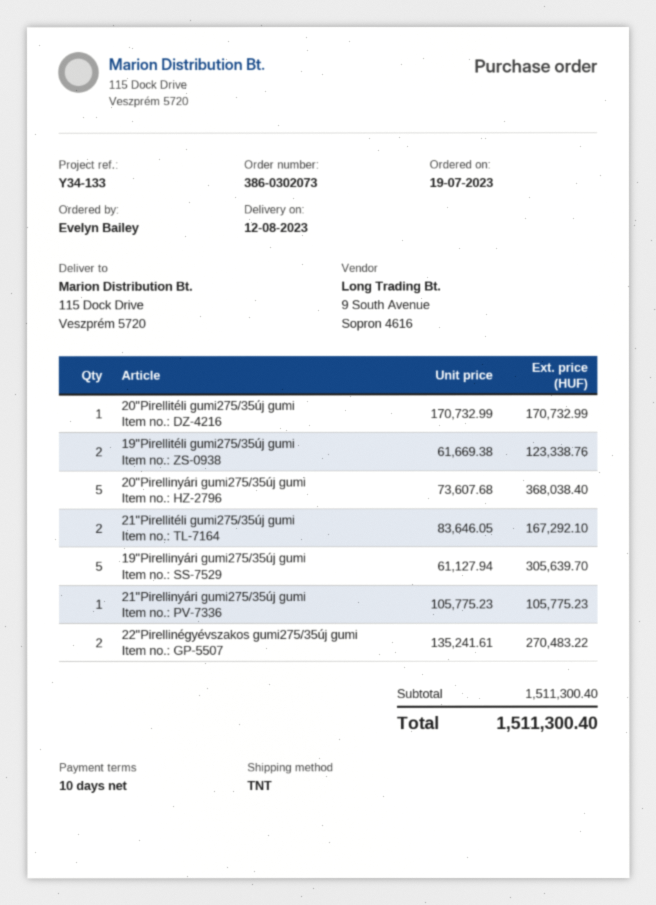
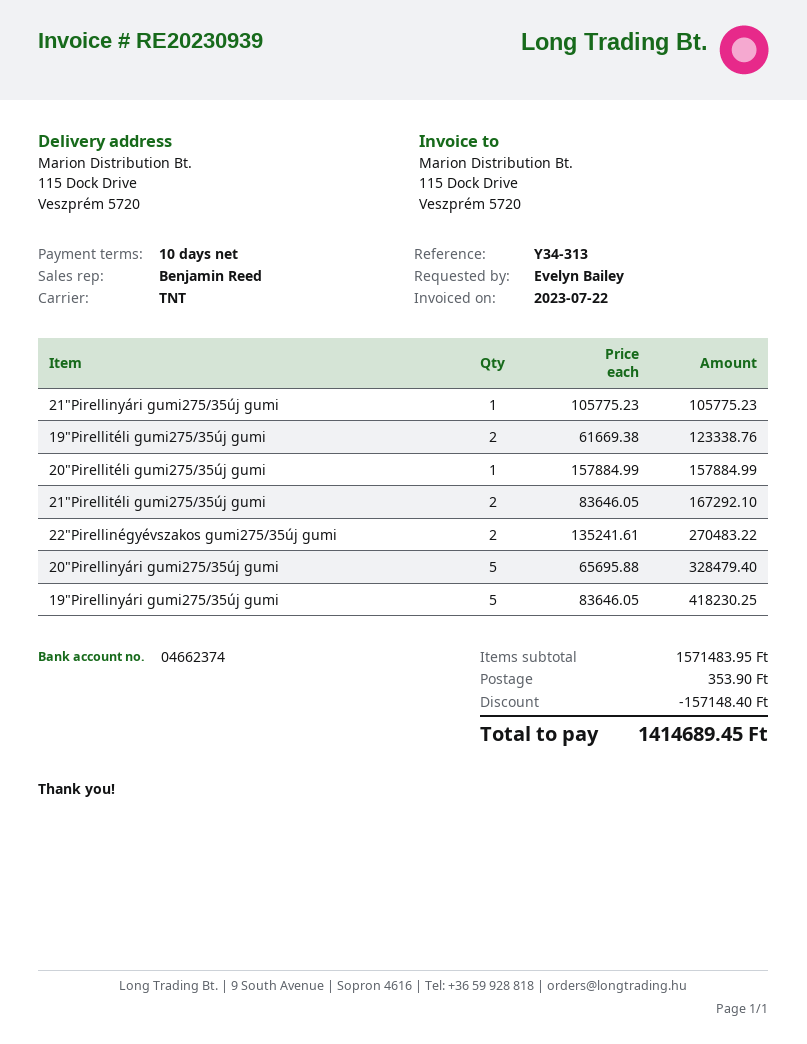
reference: Y34-133 -> Y34-313
20"Pirellitéli gumi275/35új gumi: 1 x 170732.99 = 170732.99 -> 1 x 157884.99 = 157884.99
20"Pirellinyári gumi275/35új gumi: 5 x 73607.68 = 368038.40 -> 5 x 65695.88 = 328479.40
19"Pirellinyári gumi275/35új gumi: 5 x 61127.94 = 305639.70 -> 5 x 83646.05 = 418230.25
subtotal: 1511300.40 -> 1571483.95
discount: none -> 157148.40
shipping: none -> 353.90
total: 1511300.40 -> 1414689.45

